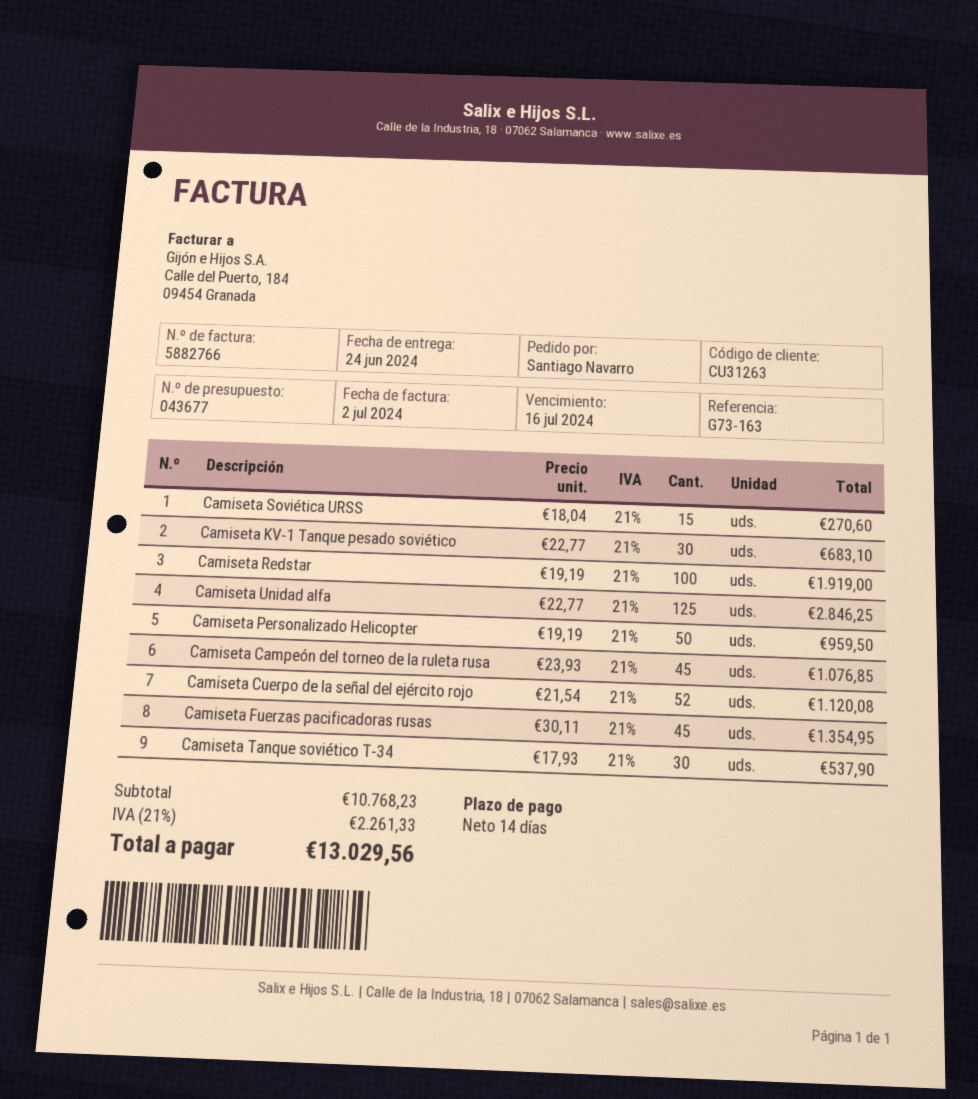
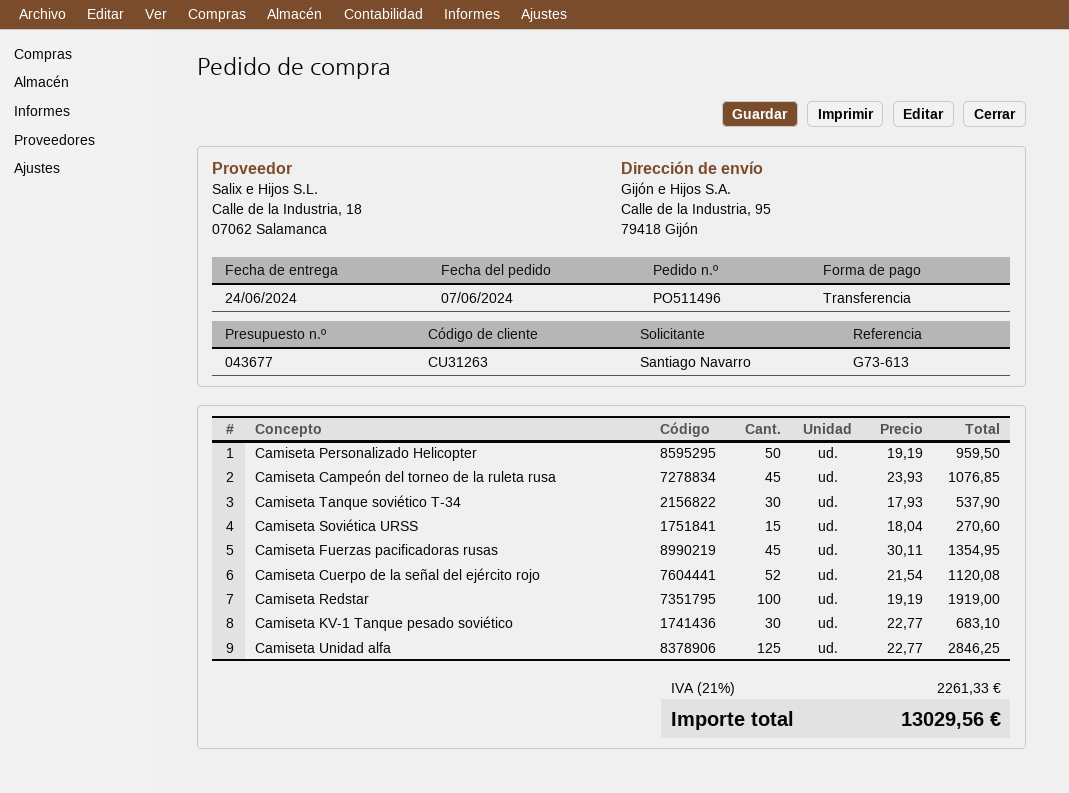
reference: G73-163 -> G73-613

